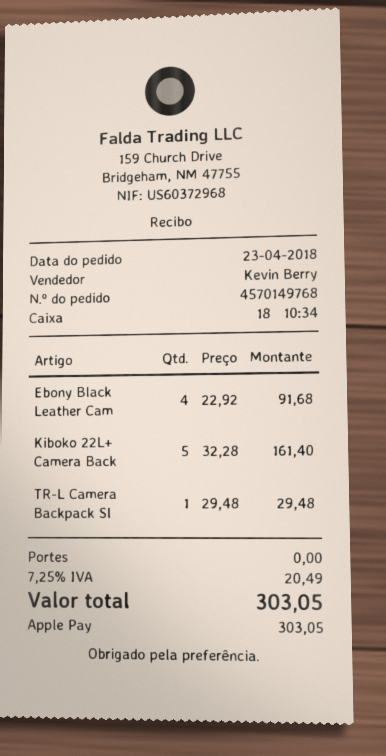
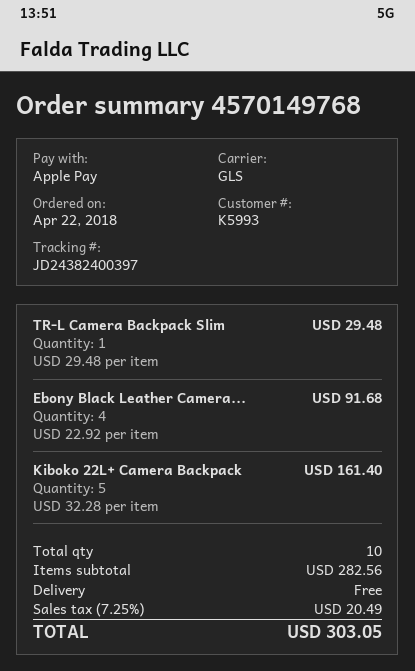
order date: 2018-04-23 -> 2018-04-22

